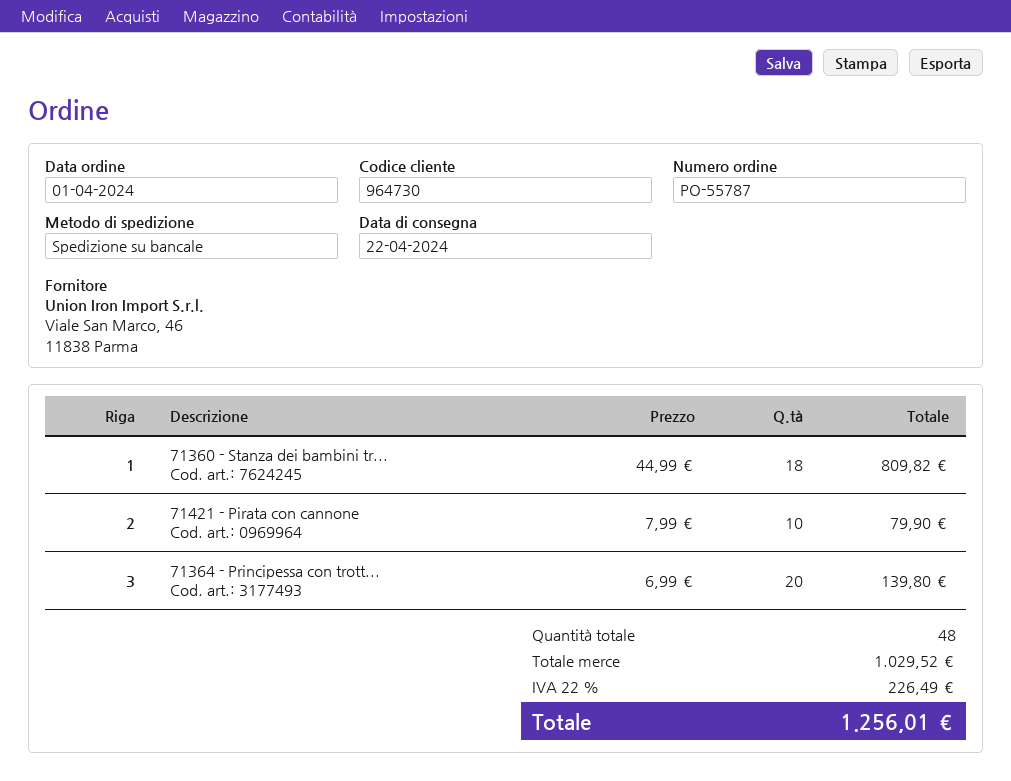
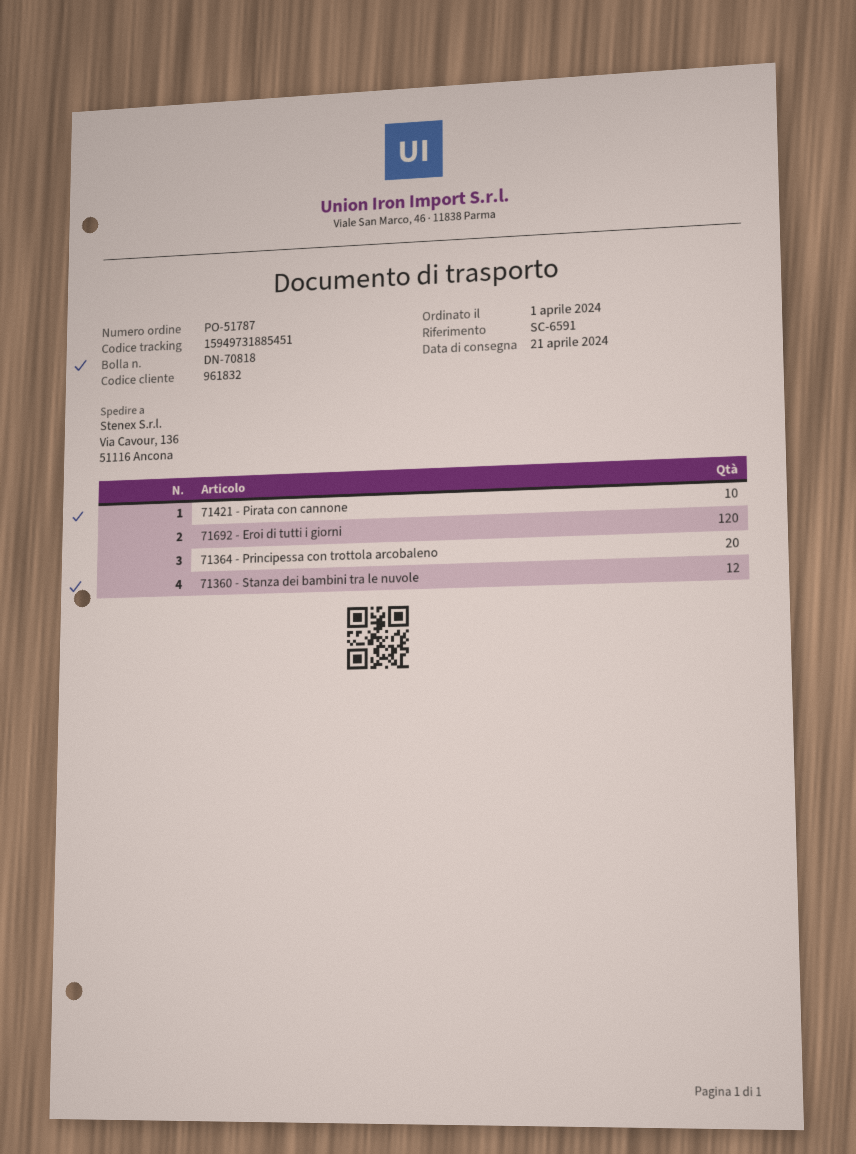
order number: PO-55787 -> PO-51787
delivery date: 2024-04-22 -> 2024-04-21
customer number: 964730 -> 961832
71360 - Stanza dei bambini tr...: 18 -> 12
71692 - Eroi di tutti i giorni: none -> 120

